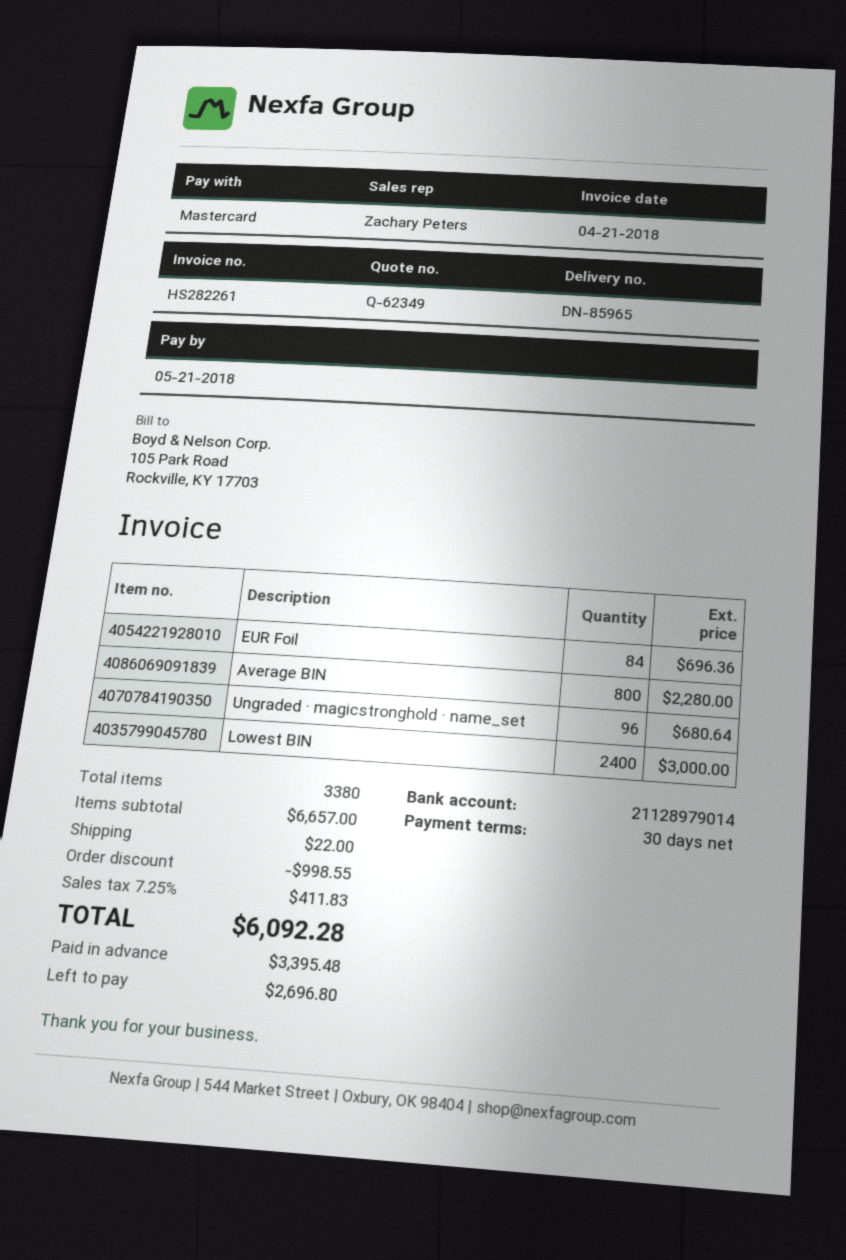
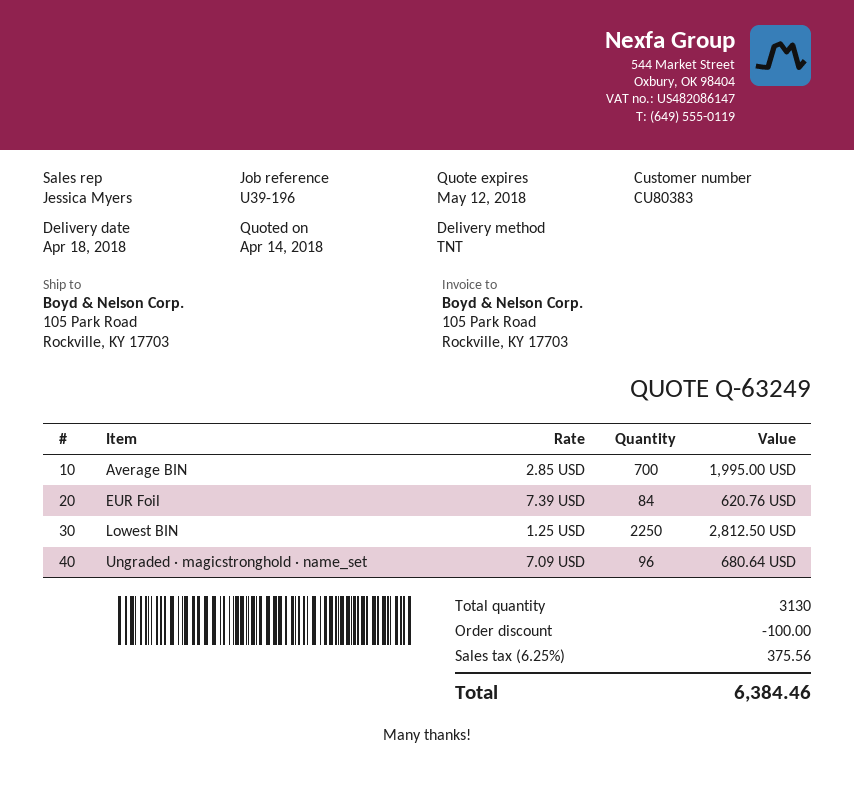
quote number: Q-62349 -> Q-63249
sales rep: Zachary Peters -> Jessica Myers
EUR Foil: 84 for 696.36 -> 84 for 620.76
Average BIN: 800 for 2280.00 -> 700 for 1995.00
Lowest BIN: 2400 for 3000.00 -> 2250 for 2812.50
total quantity: 3380 -> 3130
discount: 998.55 -> 100.00
shipping: 22.00 -> none
tax: 7.25% = 411.83 -> 6.25% = 375.56
total: 6092.28 -> 6384.46

